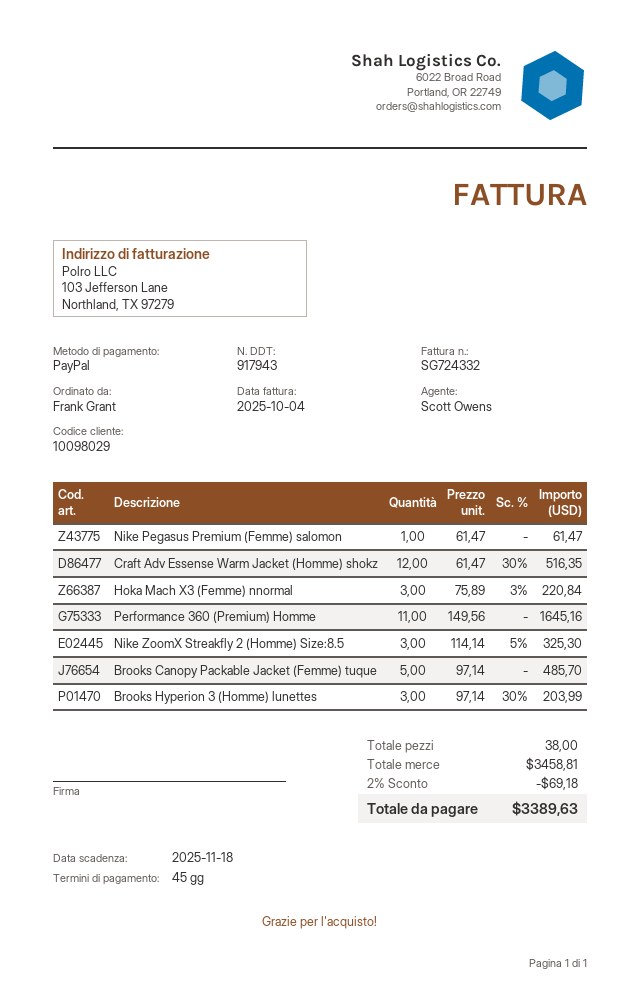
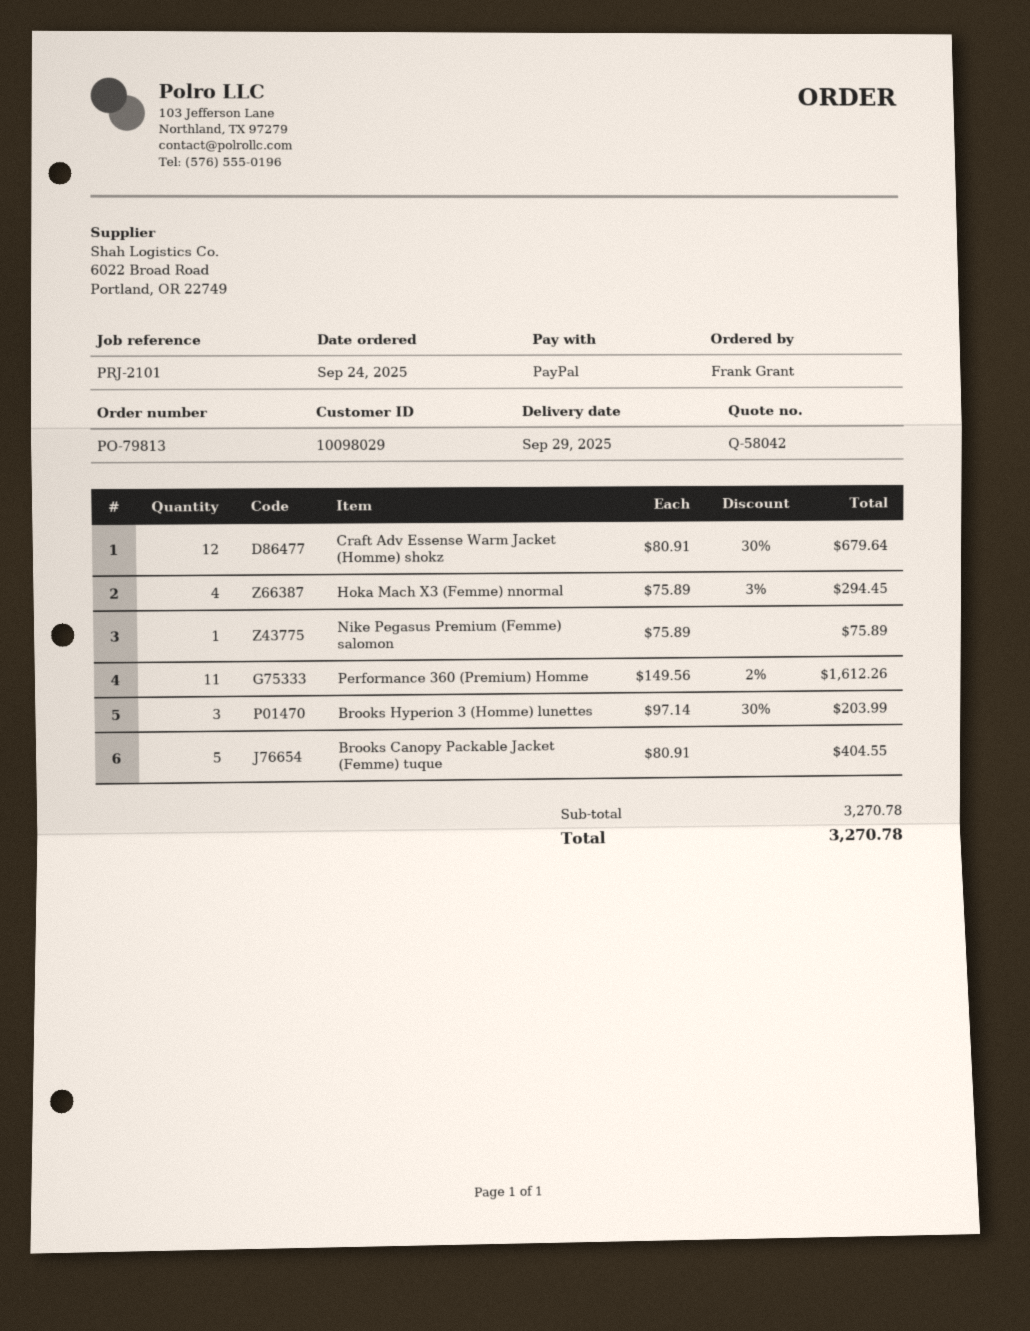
Nike Pegasus Premium (Femme) salomon: 1 x 61.47 = 61.47 -> 1 x 75.89 = 75.89
Craft Adv Essense Warm Jacket (Homme) shokz: 12 x 61.47 - 30% = 516.35 -> 12 x 80.91 - 30% = 679.64
Hoka Mach X3 (Femme) nnormal: 3 x 75.89 - 3% = 220.84 -> 4 x 75.89 - 3% = 294.45
Performance 360 (Premium) Homme: 11 x 149.56 = 1645.16 -> 11 x 149.56 - 2% = 1612.26
Nike ZoomX Streakfly 2 (Homme) Size:8.5: 3 x 114.14 - 5% = 325.30 -> none
Brooks Canopy Packable Jacket (Femme) tuque: 5 x 97.14 = 485.70 -> 5 x 80.91 = 404.55
subtotal: 3458.81 -> 3270.78
discount: 2% = 69.18 -> none
total: 3389.63 -> 3270.78

